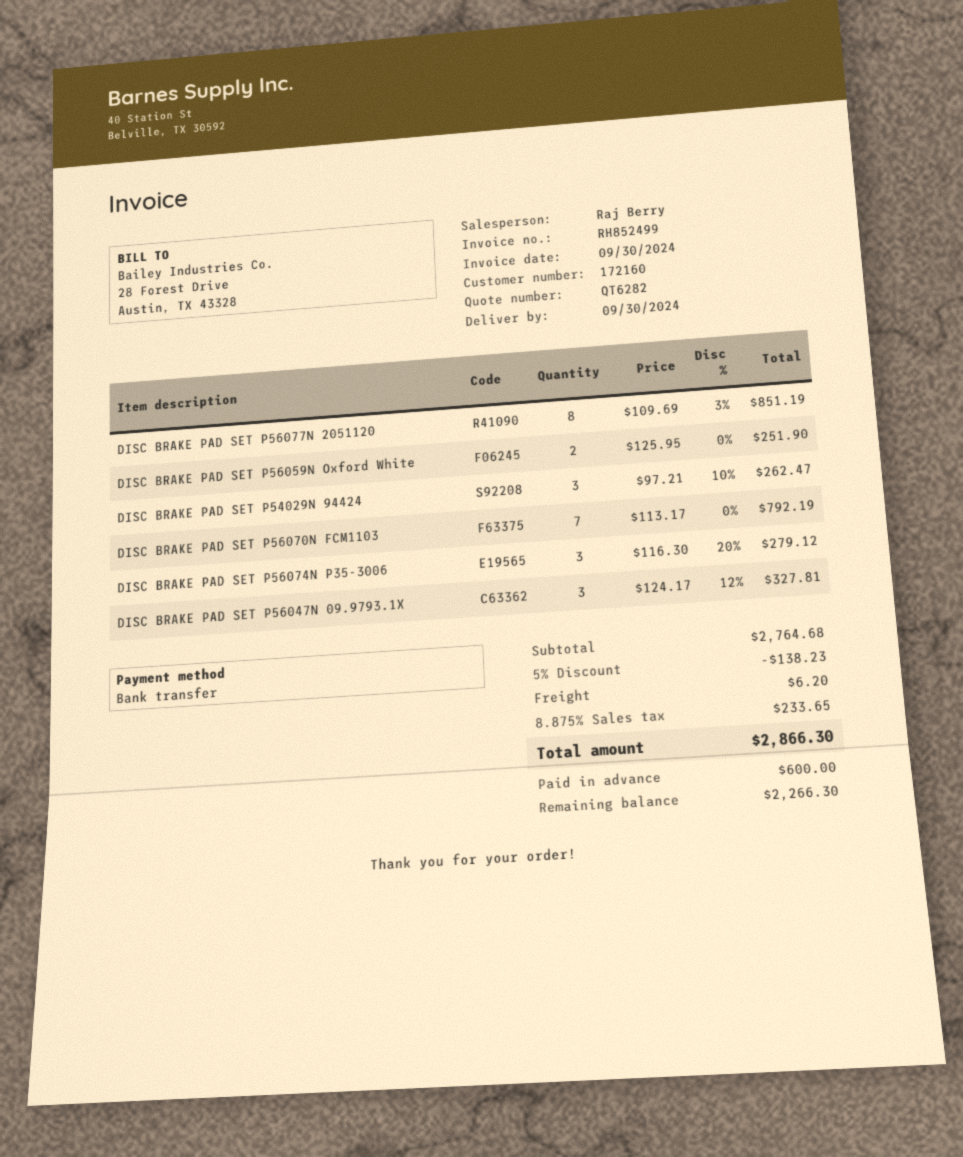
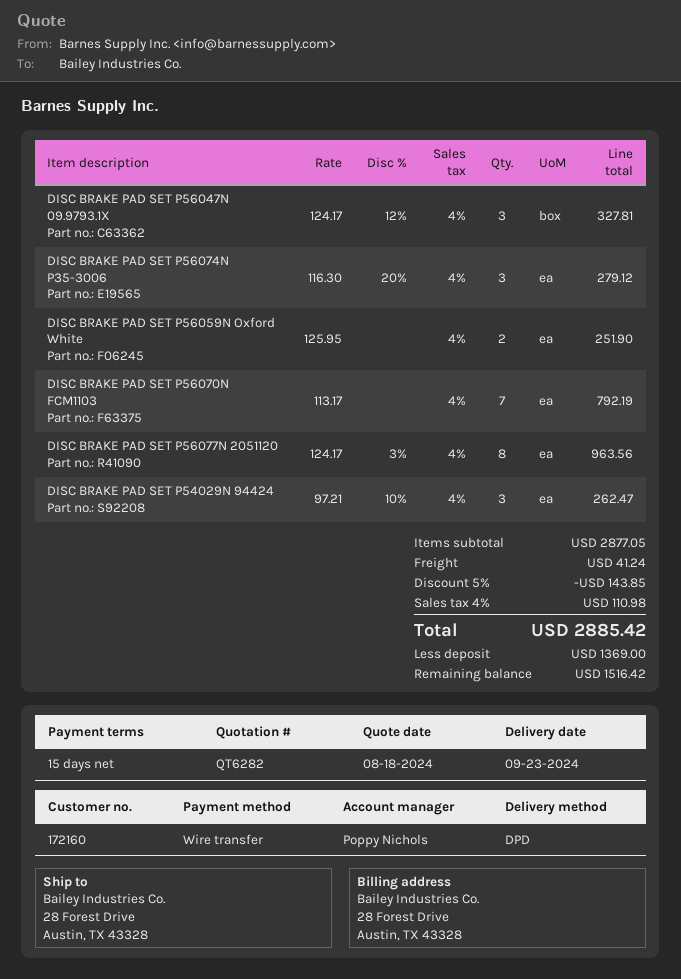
delivery date: 2024-09-30 -> 2024-09-23
sales rep: Raj Berry -> Poppy Nichols
DISC BRAKE PAD SET P56077N 2051120: 8 x 109.69 - 3% = 851.19 -> 8 x 124.17 - 3% = 963.56
subtotal: 2764.68 -> 2877.05
discount: 5% = 138.23 -> 5% = 143.85
shipping: 6.20 -> 41.24
tax: 8.875% = 233.65 -> 4% = 110.98
total: 2866.30 -> 2885.42
deposit: 600.00 -> 1369.00
balance: 2266.30 -> 1516.42

